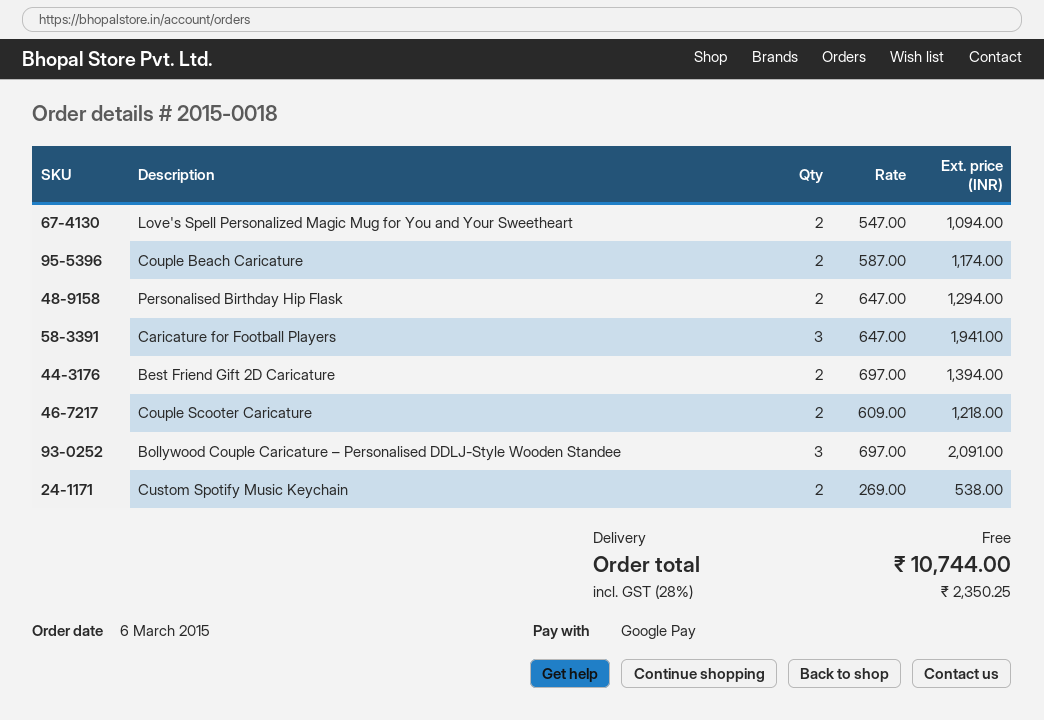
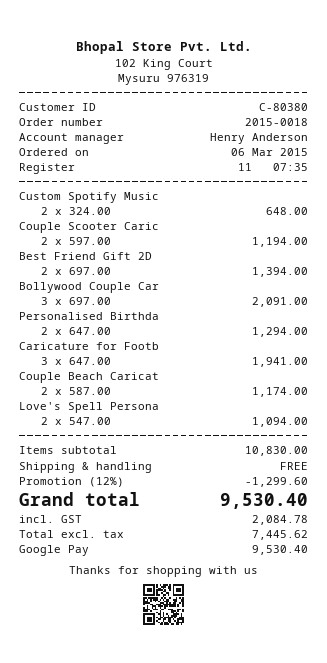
Couple Scooter Caricature: 2 x 609.00 = 1218.00 -> 2 x 597.00 = 1194.00
Custom Spotify Music Keychain: 2 x 269.00 = 538.00 -> 2 x 324.00 = 648.00
discount: none -> 12% = 1299.60
tax: 2350.25 -> 2084.78
total: 10744.00 -> 9530.40

